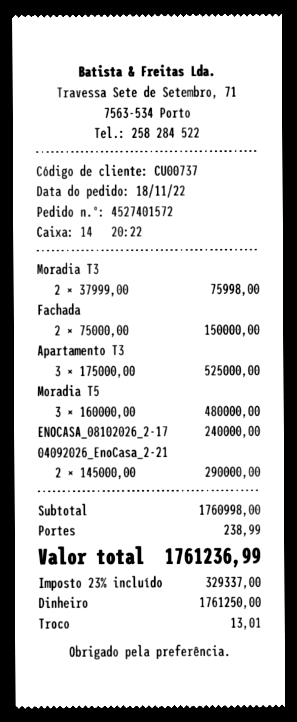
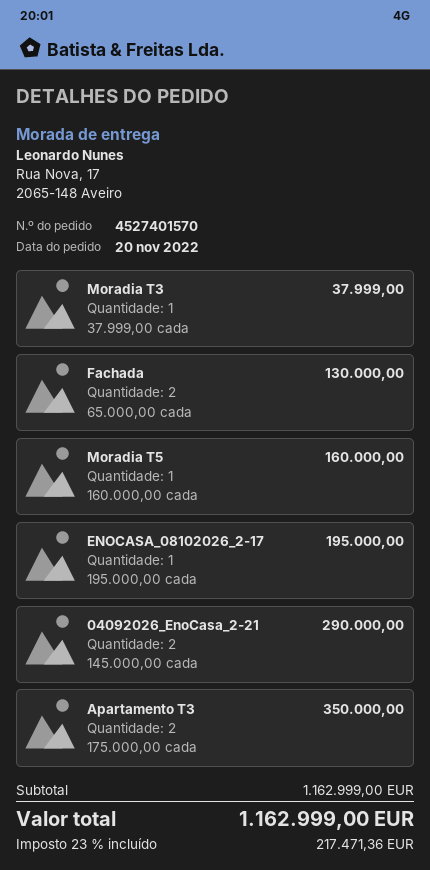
order number: 4527401572 -> 4527401570
order date: 2022-11-18 -> 2022-11-20
Moradia T3: 2 x 37999.00 = 75998.00 -> 1 x 37999.00 = 37999.00
Fachada: 2 x 75000.00 = 150000.00 -> 2 x 65000.00 = 130000.00
Apartamento T3: 3 x 175000.00 = 525000.00 -> 2 x 175000.00 = 350000.00
Moradia T5: 3 x 160000.00 = 480000.00 -> 1 x 160000.00 = 160000.00
ENOCASA_08102026_2-17: 1 x 240000.00 = 240000.00 -> 1 x 195000.00 = 195000.00
subtotal: 1760998.00 -> 1162999.00
shipping: 238.99 -> none
tax: 23% = 329337.00 -> 23% = 217471.36
total: 1761236.99 -> 1162999.00

